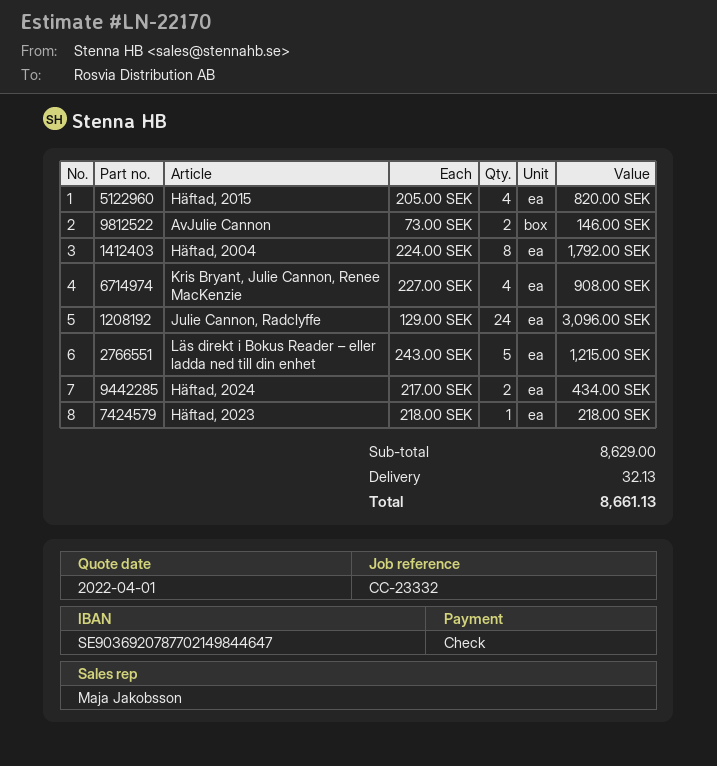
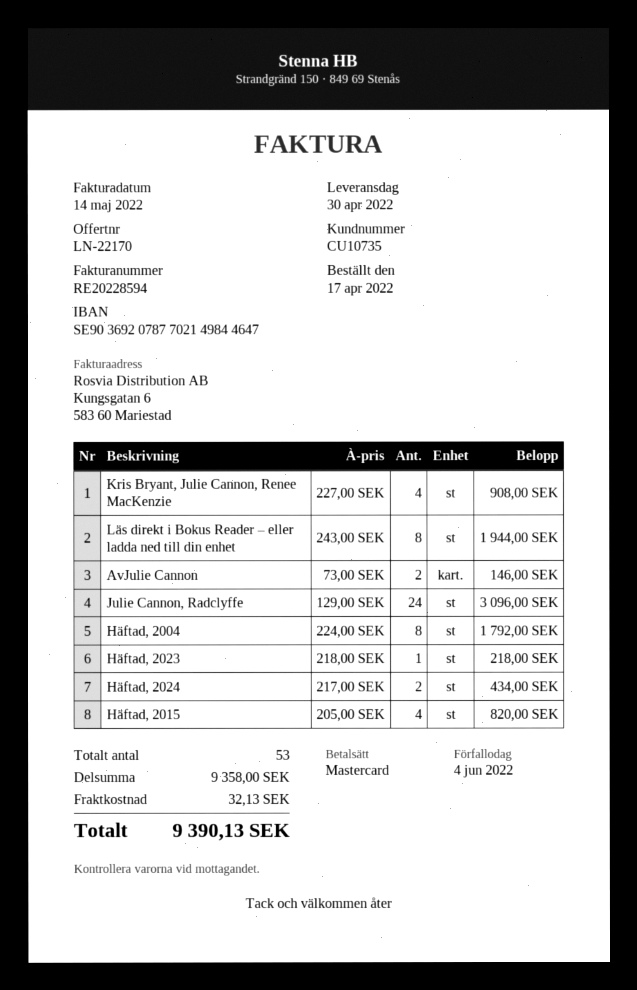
payment method: cheque -> Mastercard
Läs direkt i Bokus Reader – eller ladda ned till din enhet: 5 x 243.00 = 1215.00 -> 8 x 243.00 = 1944.00
subtotal: 8629.00 -> 9358.00
total: 8661.13 -> 9390.13

